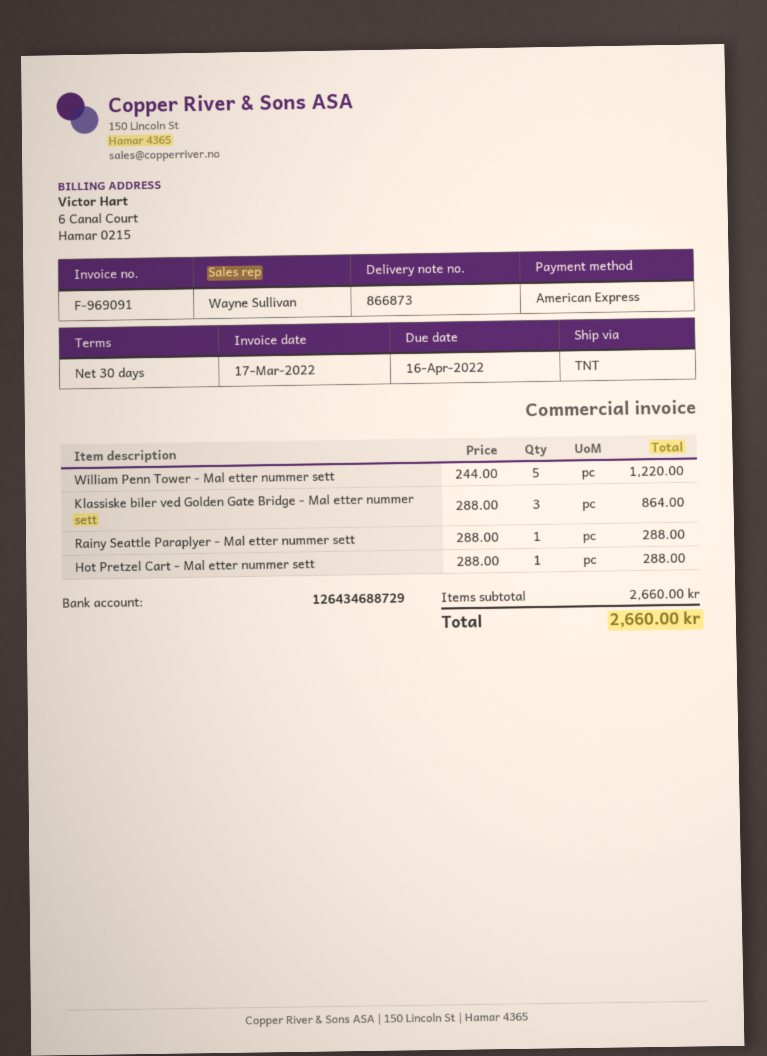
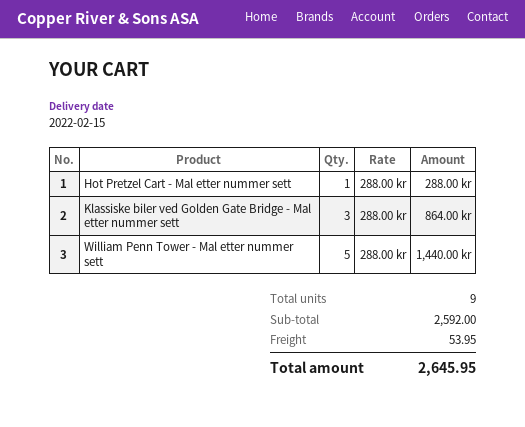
William Penn Tower - Mal etter nummer sett: 5 x 244.00 = 1220.00 -> 5 x 288.00 = 1440.00
Rainy Seattle Paraplyer - Mal etter nummer sett: 1 x 288.00 = 288.00 -> none
subtotal: 2660.00 -> 2592.00
shipping: none -> 53.95
total: 2660.00 -> 2645.95

